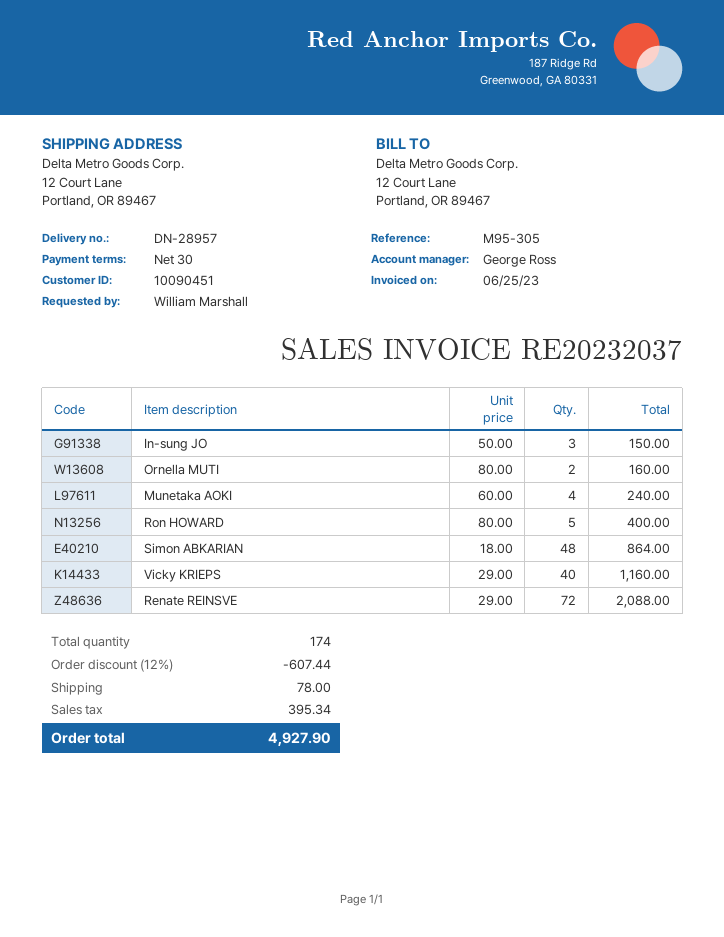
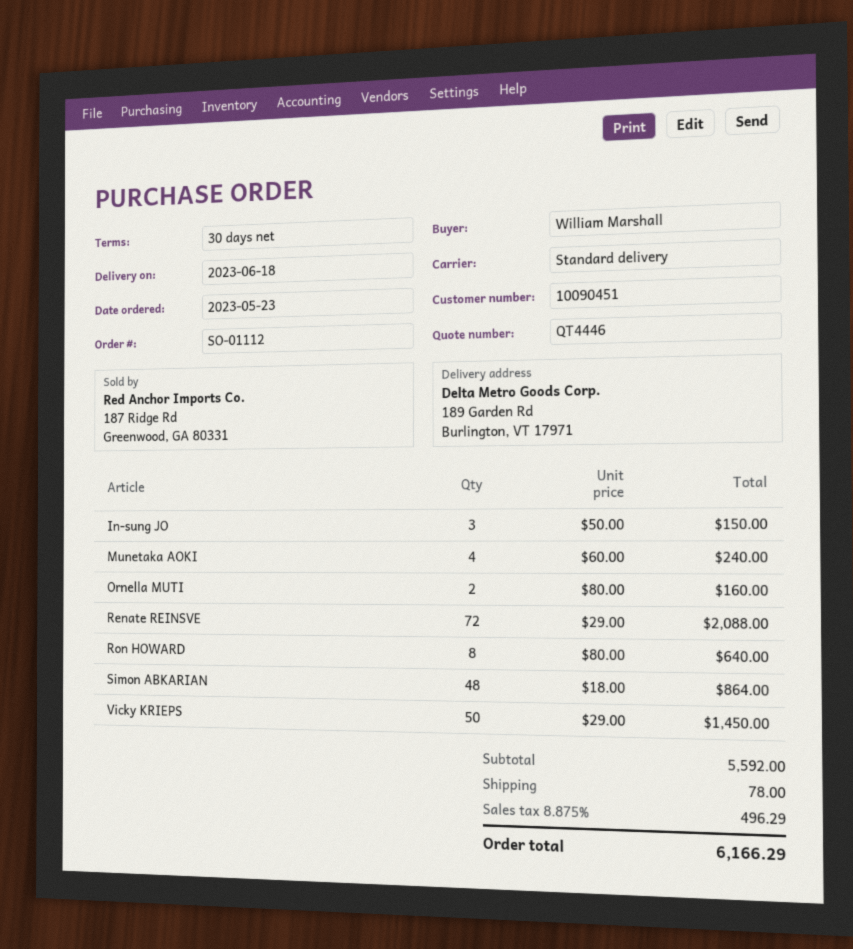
ship to: 12 Court Lane, Portland, OR 89467 -> 189 Garden Rd, Burlington, VT 17971
Ron HOWARD: 5 x 80.00 = 400.00 -> 8 x 80.00 = 640.00
Vicky KRIEPS: 40 x 29.00 = 1160.00 -> 50 x 29.00 = 1450.00
discount: 12% = 607.44 -> none
tax: 395.34 -> 496.29
total: 4927.90 -> 6166.29

